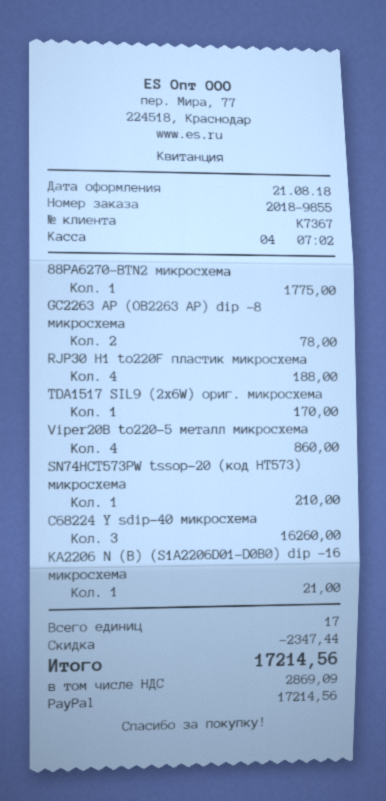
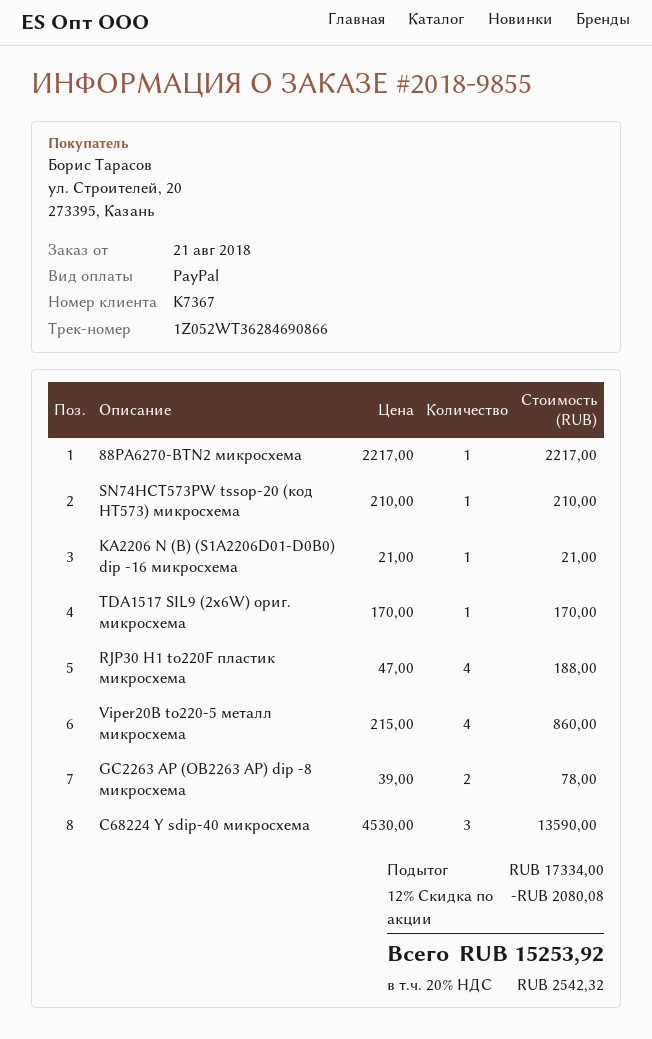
88PA6270-BTN2 микросхема: 1 for 1775.00 -> 1 for 2217.00
C68224 Y sdip-40 микросхема: 3 for 16260.00 -> 3 for 13590.00
discount: 2347.44 -> 2080.08
tax: 2869.09 -> 2542.32
total: 17214.56 -> 15253.92

